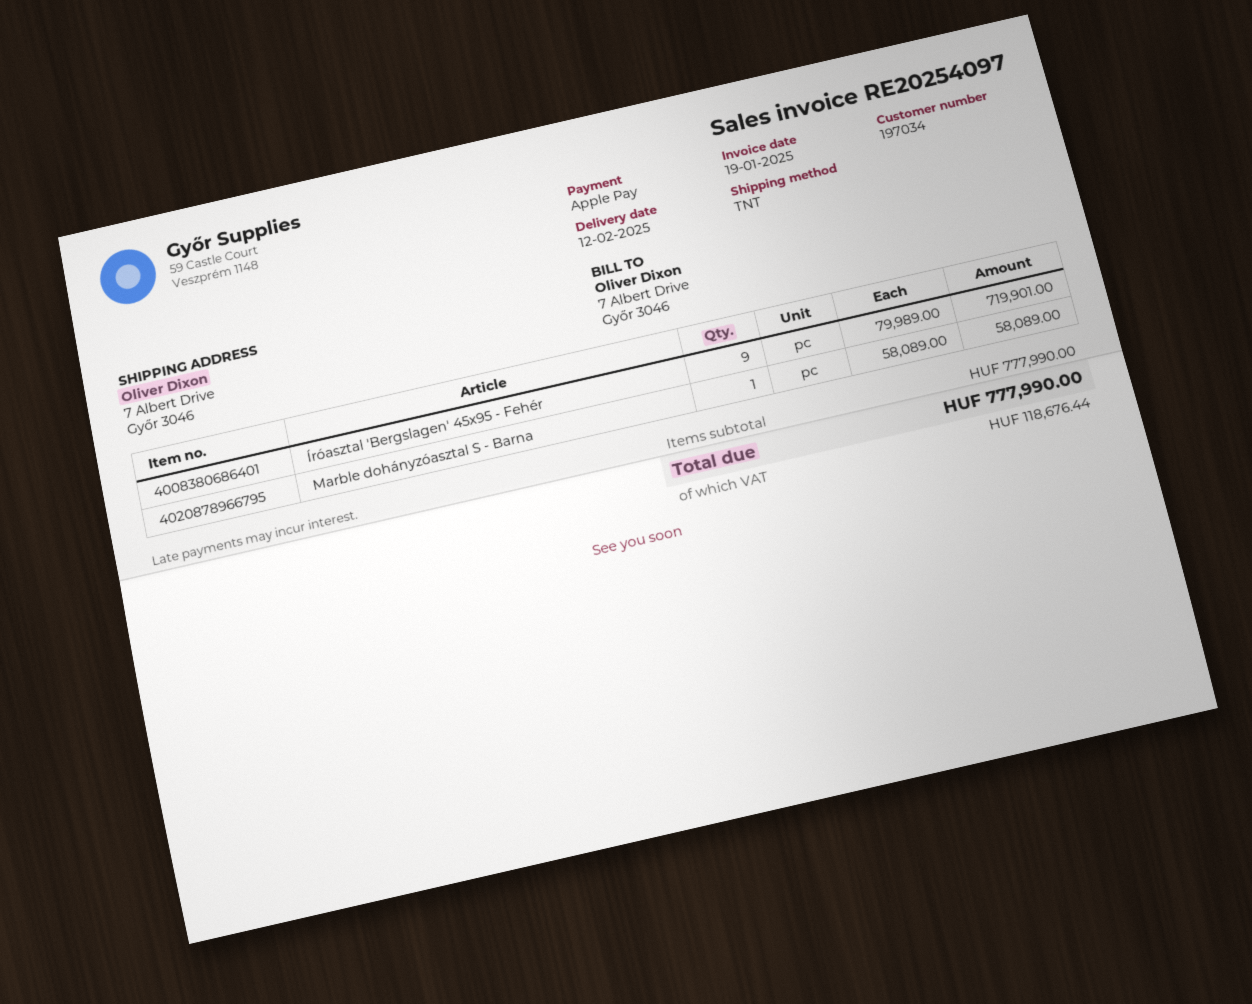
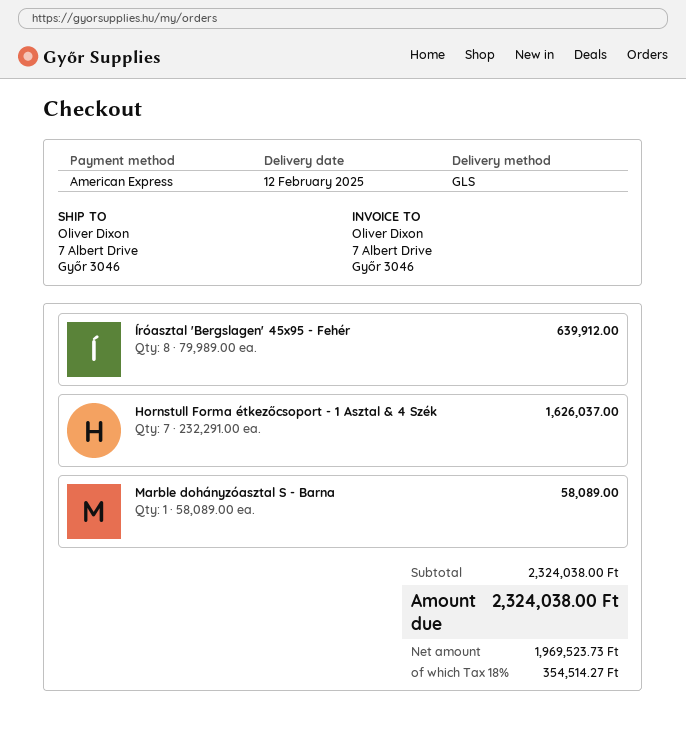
payment method: Apple Pay -> American Express
shipping method: TNT -> GLS
Íróasztal 'Bergslagen' 45x95 - Fehér: 9 x 79989.00 = 719901.00 -> 8 x 79989.00 = 639912.00
Hornstull Forma étkezőcsoport - 1 Asztal & 4 Szék: none -> 7 x 232291.00 = 1626037.00
subtotal: 777990.00 -> 2324038.00
tax: 118676.44 -> 354514.27
total: 777990.00 -> 2324038.00

